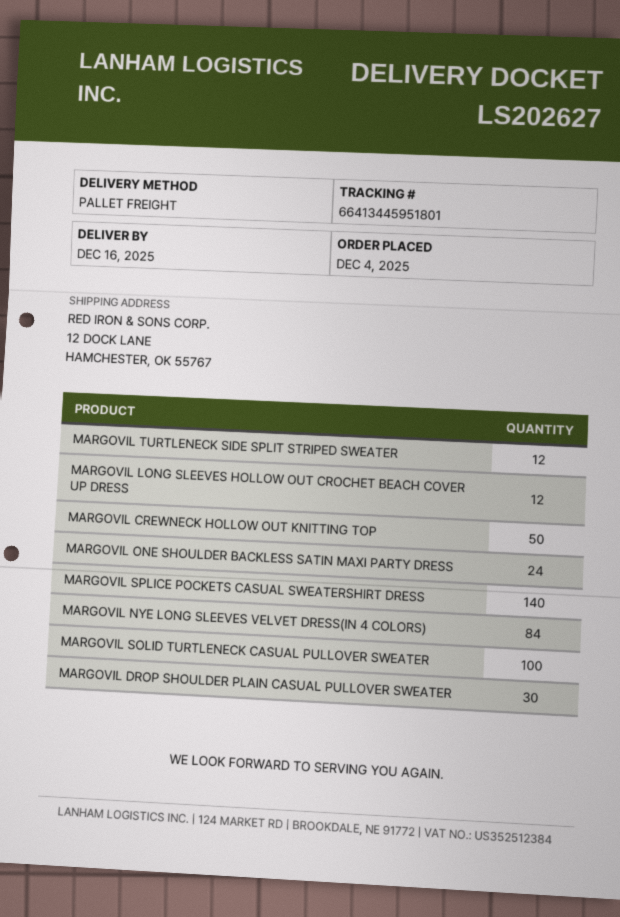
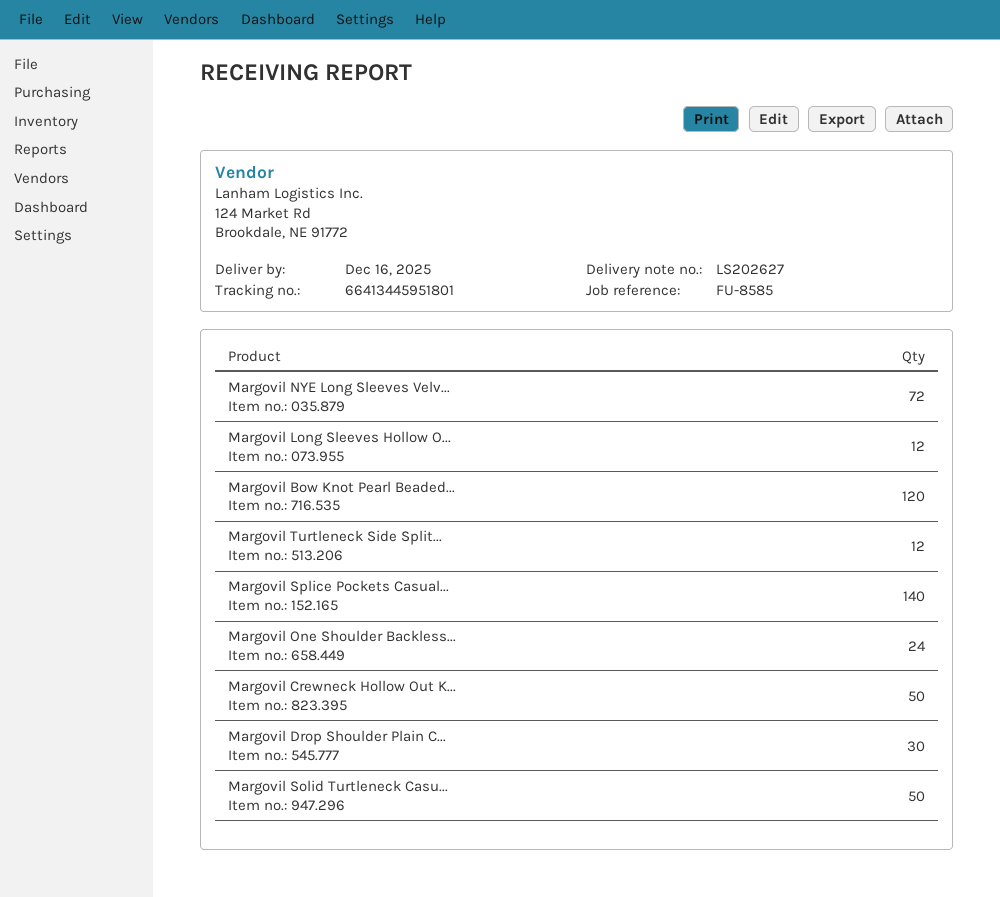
MARGOVIL NYE LONG SLEEVES VELVET DRESS(IN 4 COLORS): 84 -> 72
MARGOVIL SOLID TURTLENECK CASUAL PULLOVER SWEATER: 100 -> 50
Margovil Bow Knot Pearl Beaded...: none -> 120

